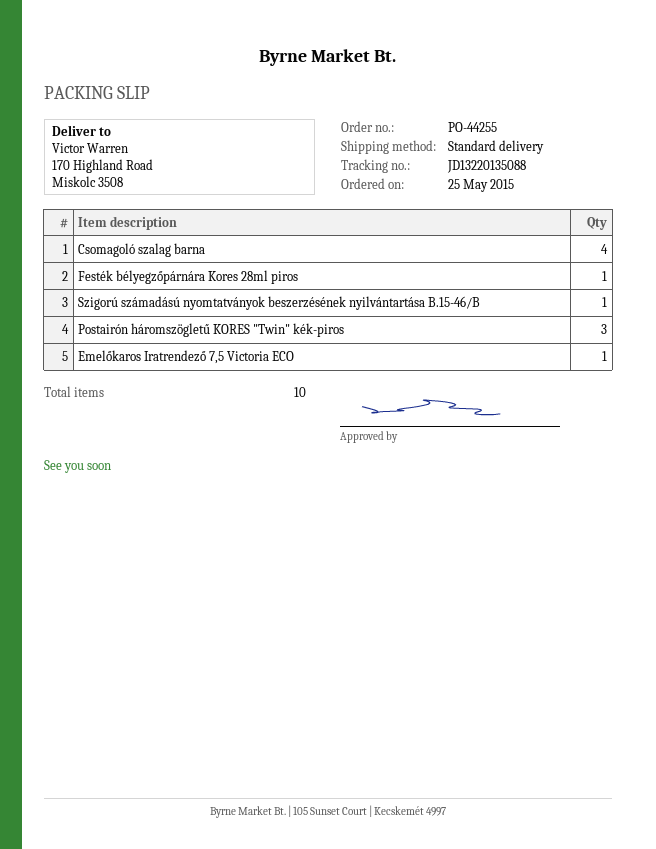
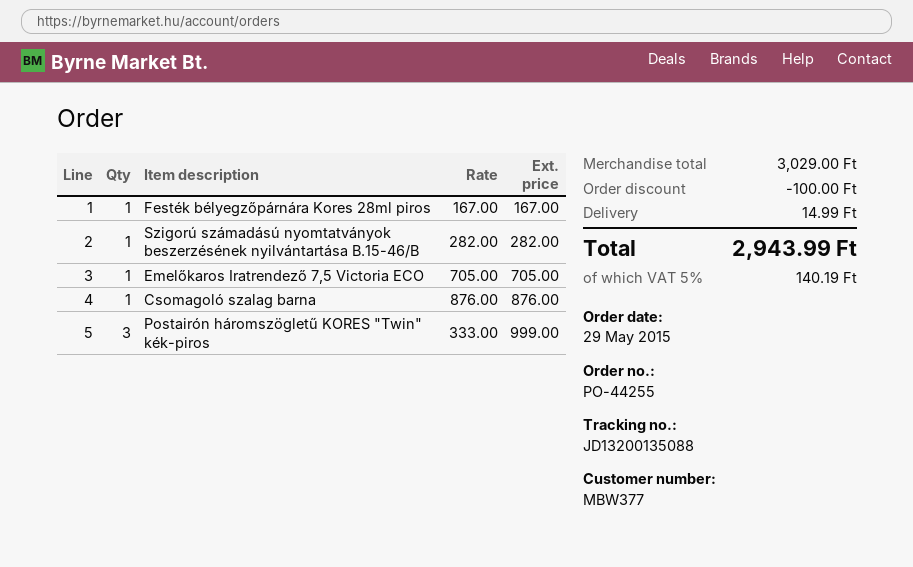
order date: 2015-05-25 -> 2015-05-29
tracking number: JD13220135088 -> JD13200135088
Csomagoló szalag barna: 4 -> 1

